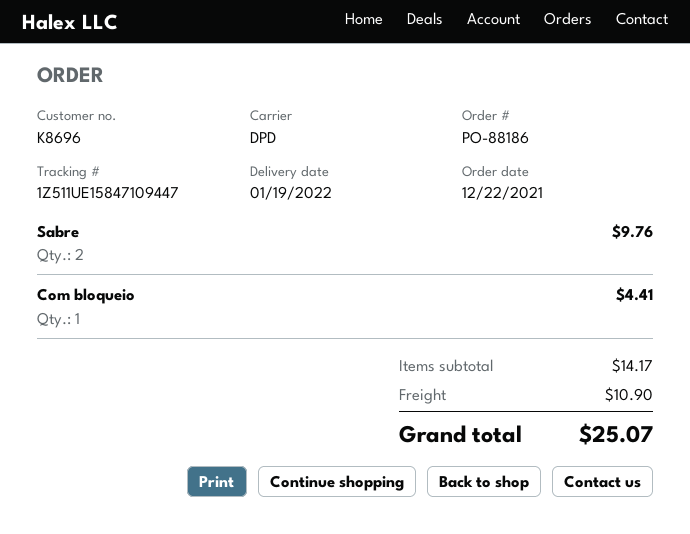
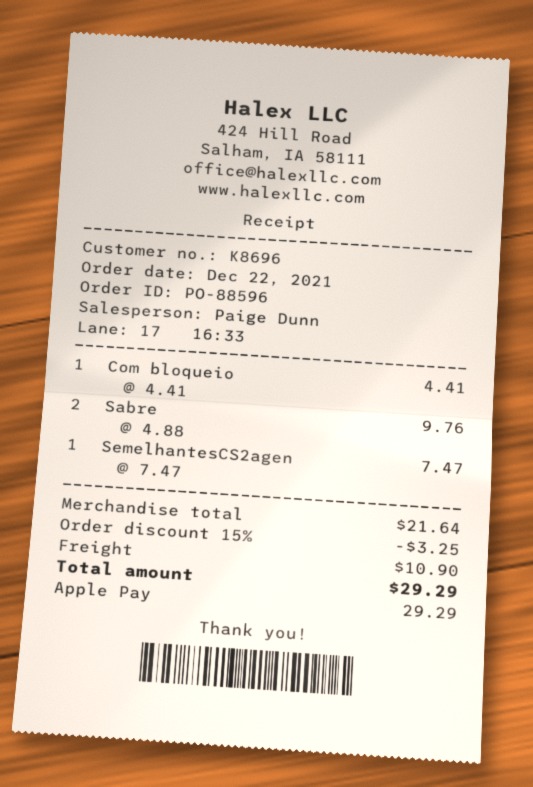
order number: PO-88186 -> PO-88596
SemelhantesCS2agen: none -> 1 for 7.47
subtotal: 14.17 -> 21.64
discount: none -> 15% = 3.25
total: 25.07 -> 29.29

